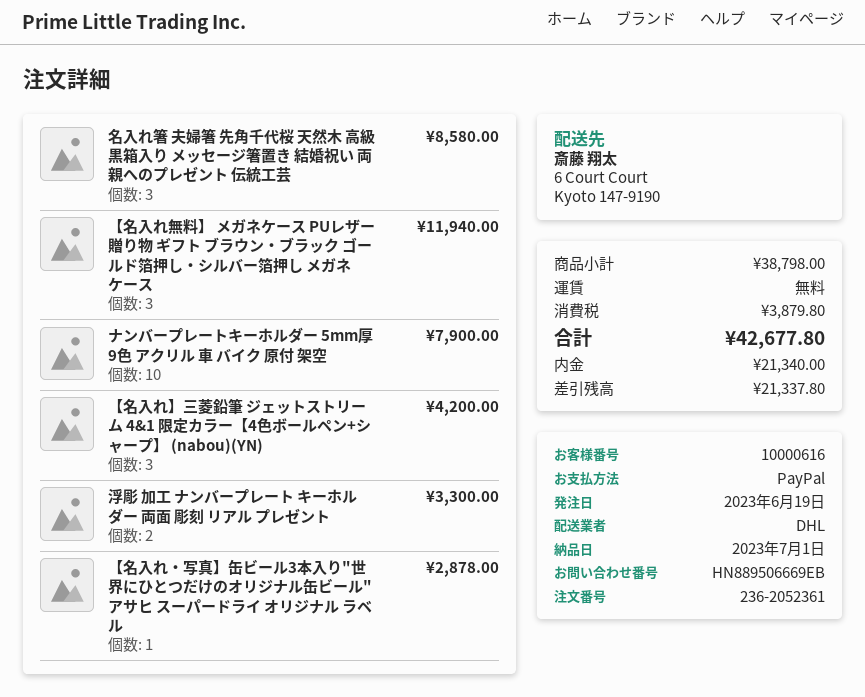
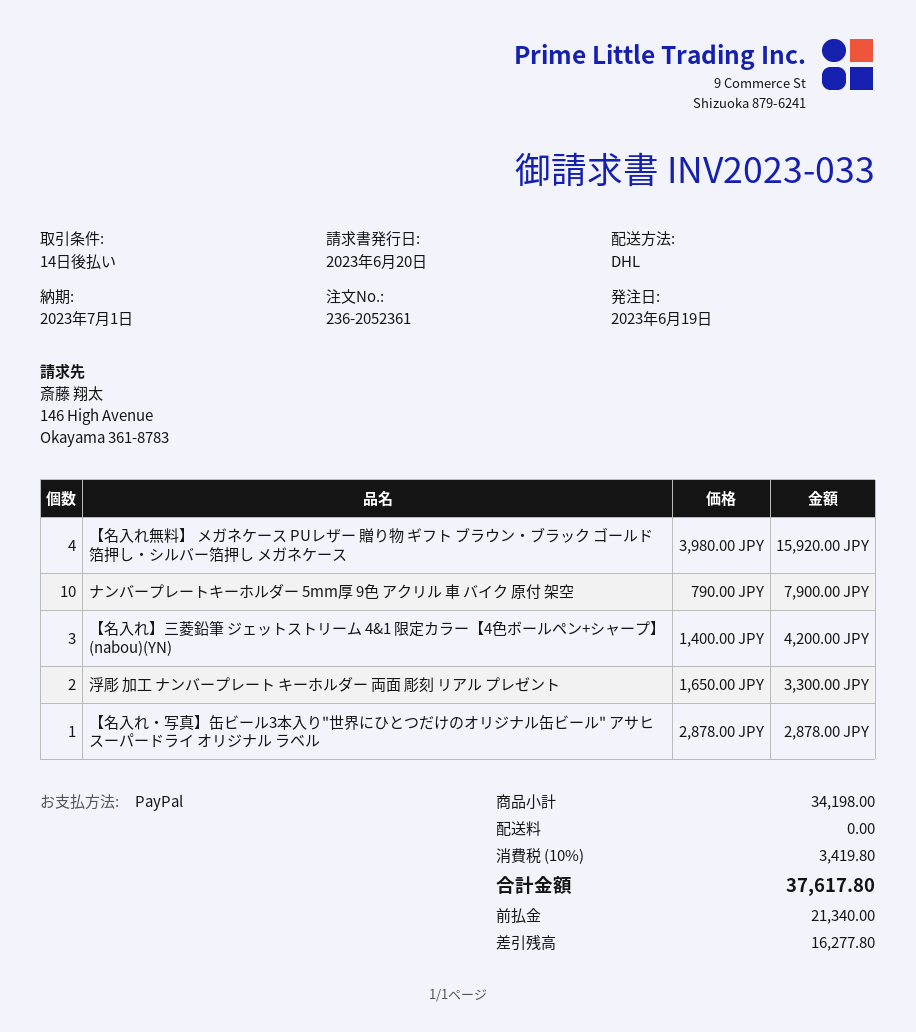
名入れ箸 夫婦箸 先角千代桜 天然木 高級黒箱入り メッセージ箸置き 結婚祝い 両親へのプレゼント 伝統工芸: 3 for 8580.00 -> none
【名入れ無料】 メガネケース PUレザー 贈り物 ギフト ブラウン・ブラック ゴールド箔押し・シルバー箔押し メガネケース: 3 for 11940.00 -> 4 for 15920.00
subtotal: 38798.00 -> 34198.00
tax: 3879.80 -> 3419.80
total: 42677.80 -> 37617.80
balance: 21337.80 -> 16277.80

